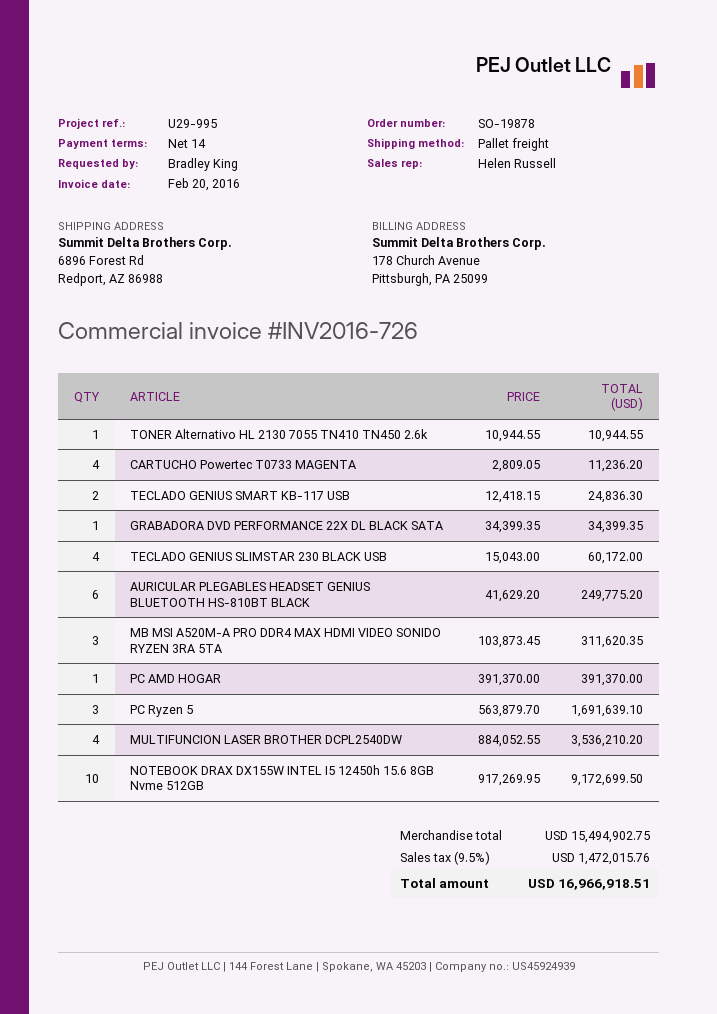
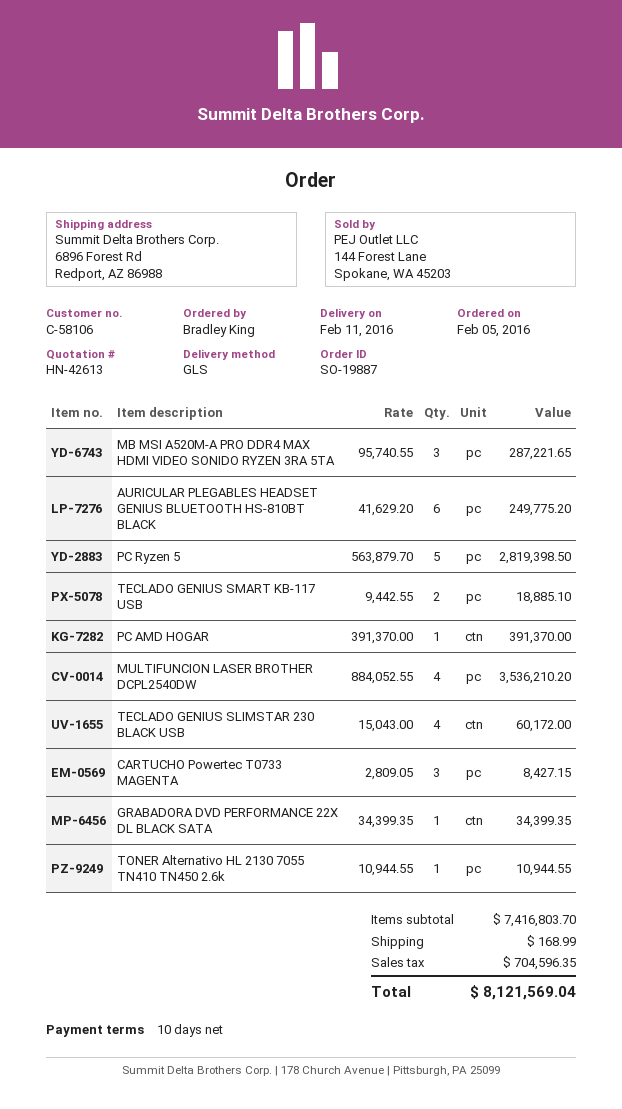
order number: SO-19878 -> SO-19887
payment terms: 14 days -> 10 days
shipping method: pallet freight -> GLS
CARTUCHO Powertec T0733 MAGENTA: 4 x 2809.05 = 11236.20 -> 3 x 2809.05 = 8427.15
TECLADO GENIUS SMART KB-117 USB: 2 x 12418.15 = 24836.30 -> 2 x 9442.55 = 18885.10
MB MSI A520M-A PRO DDR4 MAX HDMI VIDEO SONIDO RYZEN 3RA 5TA: 3 x 103873.45 = 311620.35 -> 3 x 95740.55 = 287221.65
PC Ryzen 5: 3 x 563879.70 = 1691639.10 -> 5 x 563879.70 = 2819398.50
NOTEBOOK DRAX DX155W INTEL I5 12450h 15.6 8GB Nvme 512GB: 10 x 917269.95 = 9172699.50 -> none
subtotal: 15494902.75 -> 7416803.70
shipping: none -> 168.99
tax: 1472015.76 -> 704596.35
total: 16966918.51 -> 8121569.04

